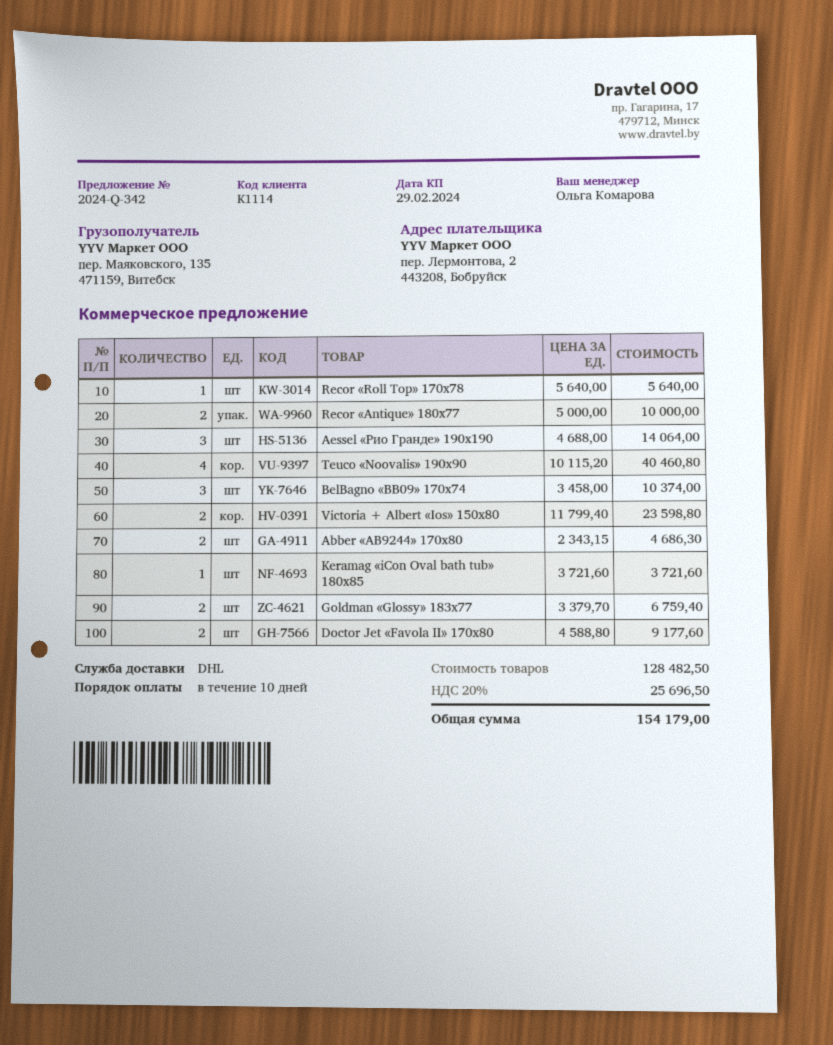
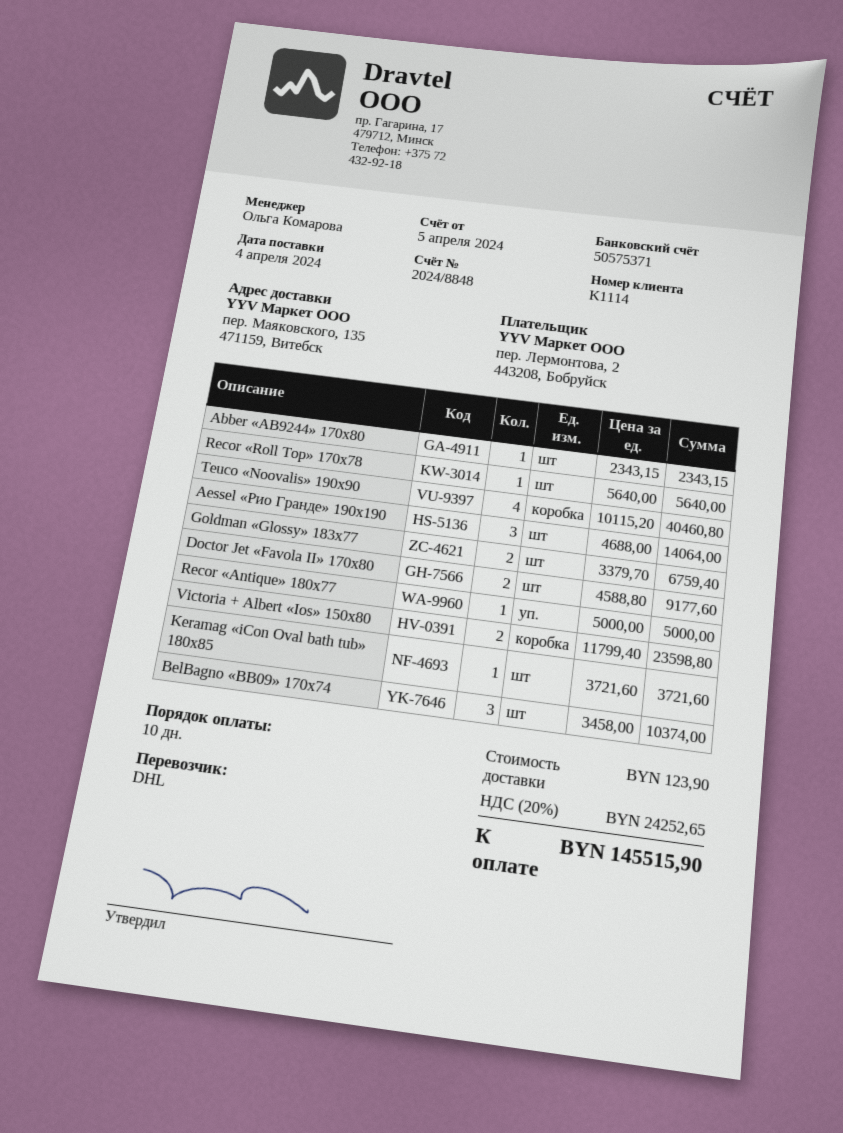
Recor «Antique» 180x77: 2 x 5000.00 = 10000.00 -> 1 x 5000.00 = 5000.00
Abber «AB9244» 170x80: 2 x 2343.15 = 4686.30 -> 1 x 2343.15 = 2343.15
shipping: none -> 123.90
tax: 20% = 25696.50 -> 20% = 24252.65
total: 154179.00 -> 145515.90

